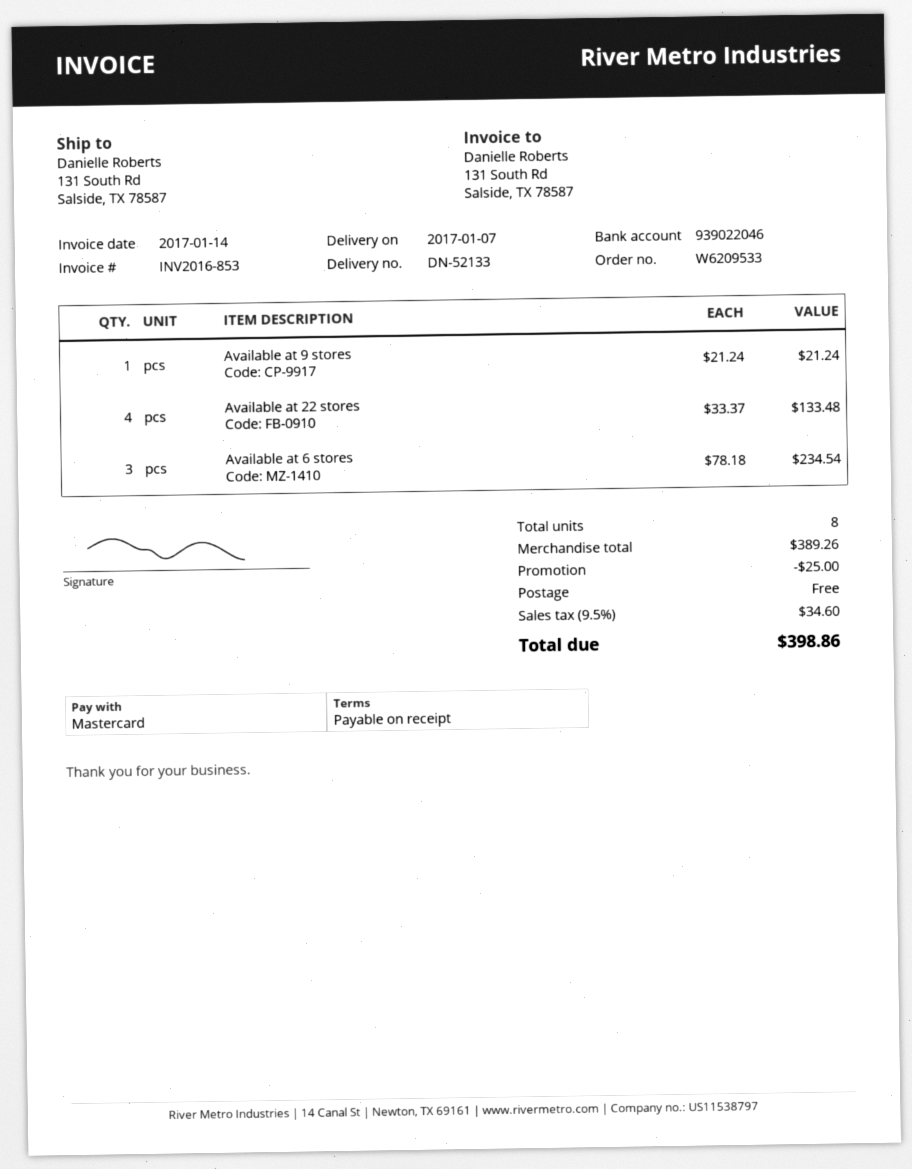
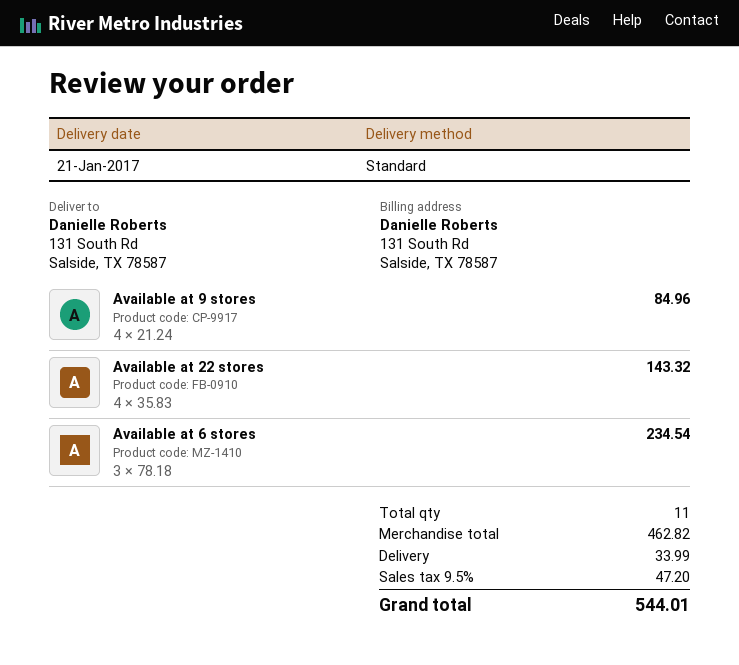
delivery date: 2017-01-07 -> 2017-01-21
Available at 9 stores: 1 x 21.24 = 21.24 -> 4 x 21.24 = 84.96
Available at 22 stores: 4 x 33.37 = 133.48 -> 4 x 35.83 = 143.32
total quantity: 8 -> 11
subtotal: 389.26 -> 462.82
discount: 25.00 -> none
shipping: 0.00 -> 33.99
tax: 9.5% = 34.60 -> 9.5% = 47.20
total: 398.86 -> 544.01

